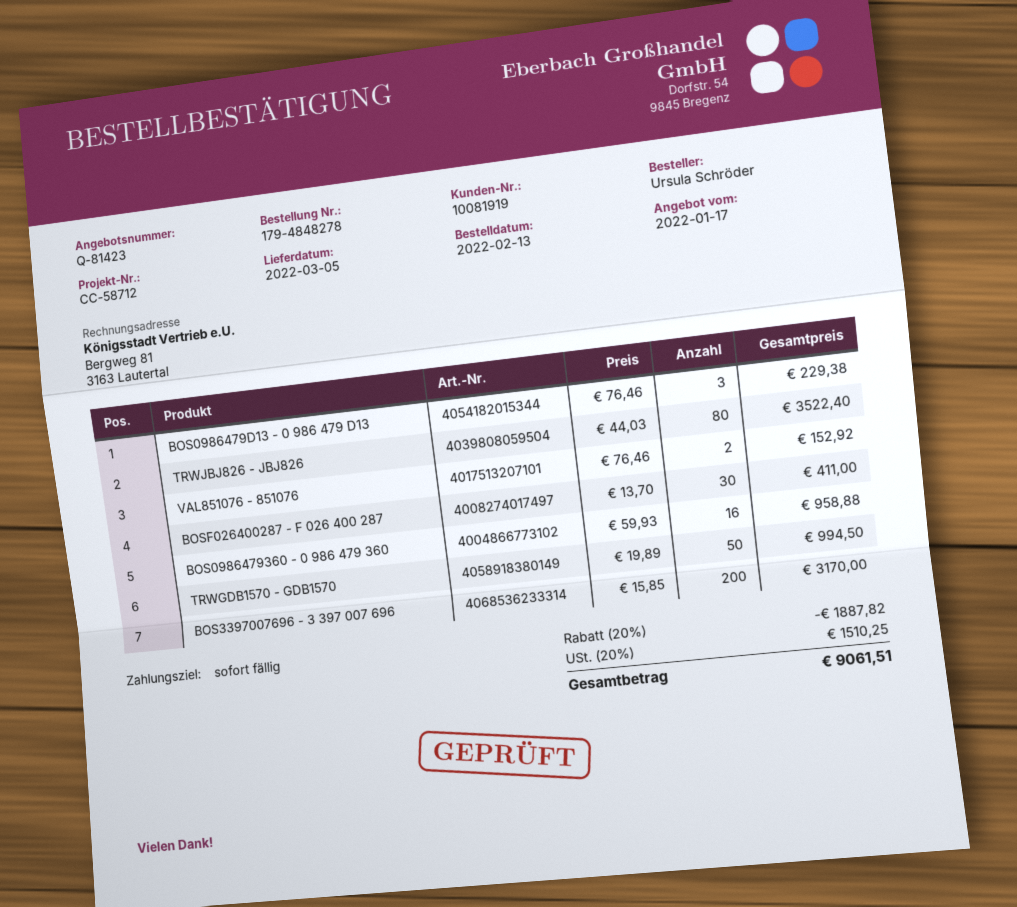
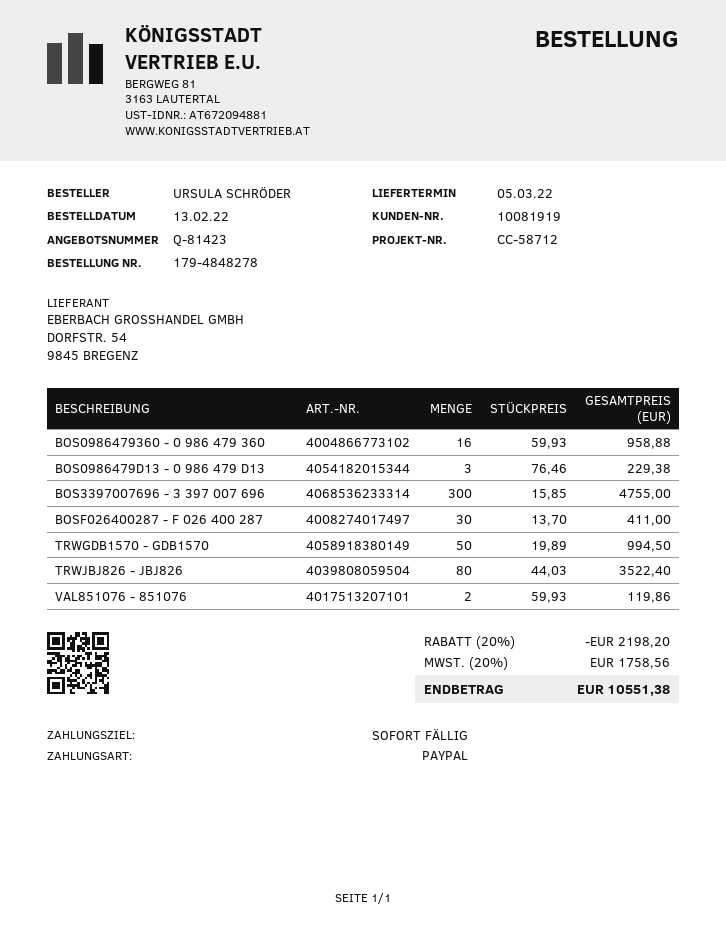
VAL851076 - 851076: 2 x 76.46 = 152.92 -> 2 x 59.93 = 119.86
BOS3397007696 - 3 397 007 696: 200 x 15.85 = 3170.00 -> 300 x 15.85 = 4755.00
discount: 20% = 1887.82 -> 20% = 2198.20
tax: 20% = 1510.25 -> 20% = 1758.56
total: 9061.51 -> 10551.38

